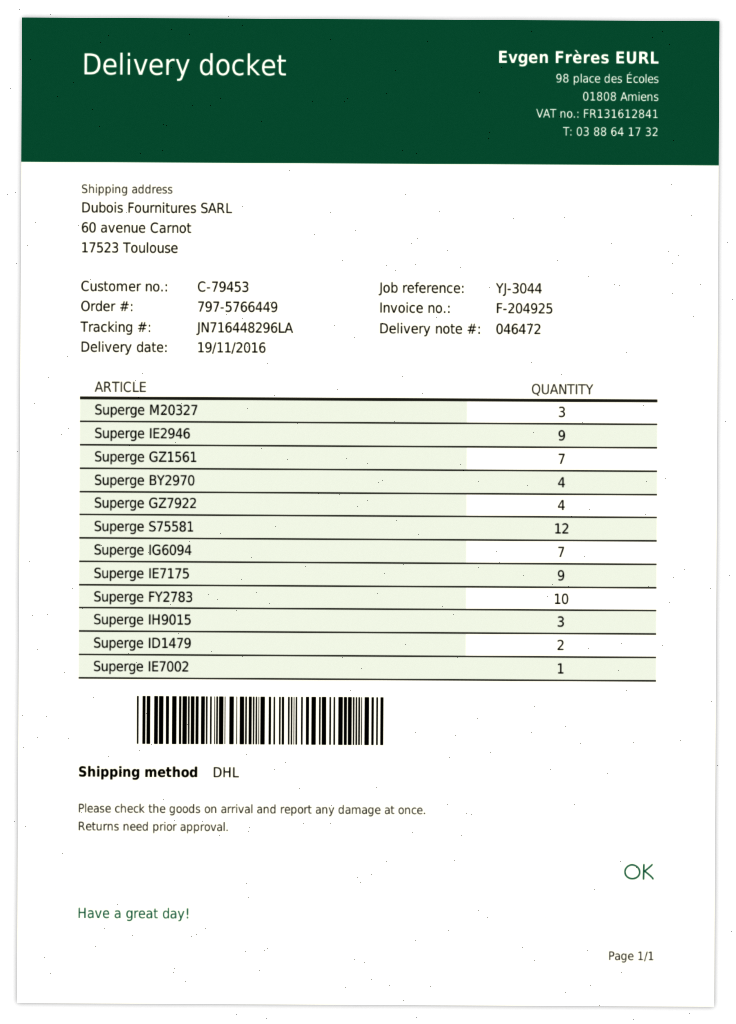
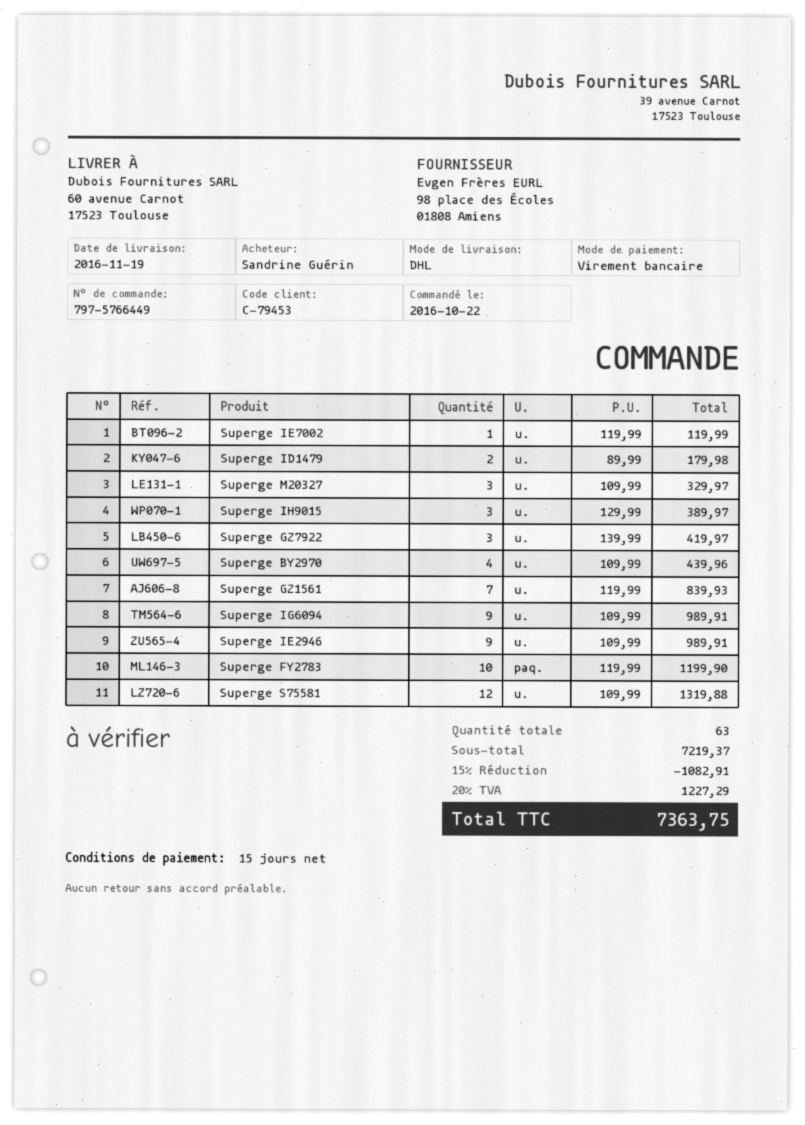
Superge GZ7922: 4 -> 3
Superge IG6094: 7 -> 9
Superge IE7175: 9 -> none

